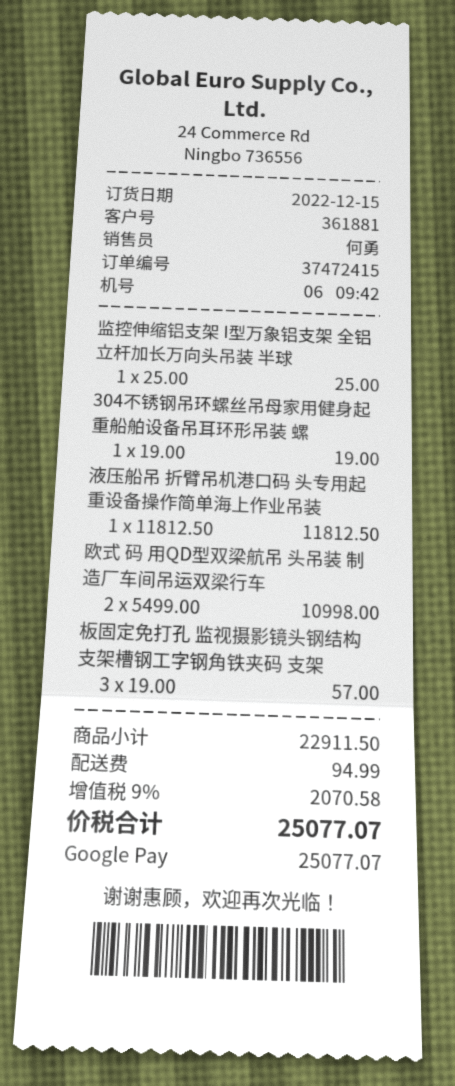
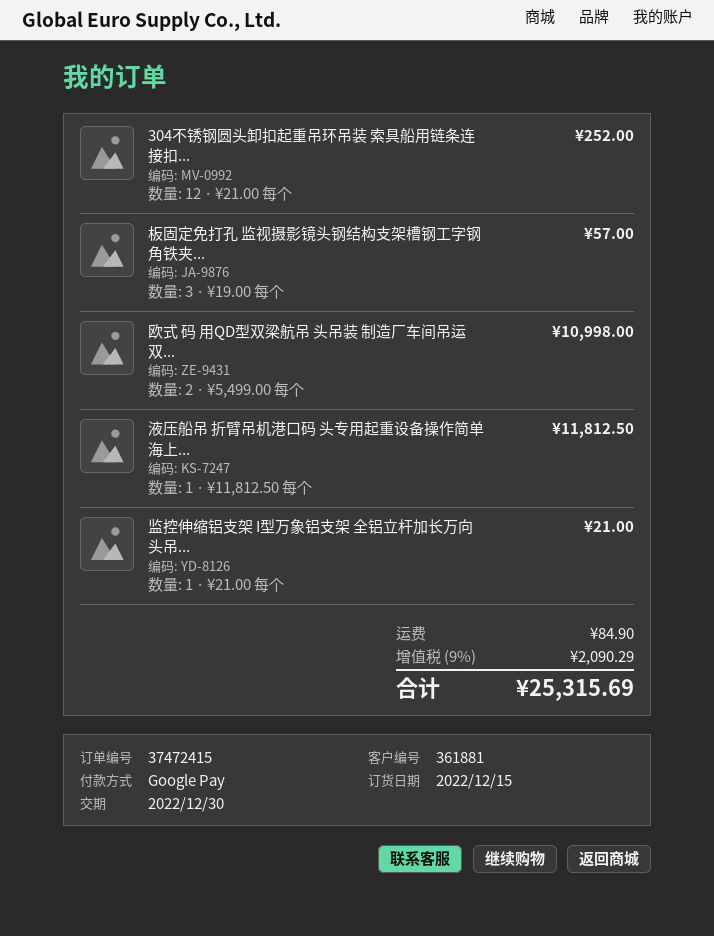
监控伸缩铝支架 I型万象铝支架 全铝立杆加长万向头吊装 半球: 1 x 25.00 = 25.00 -> 1 x 21.00 = 21.00
304不锈钢吊环螺丝吊母家用健身起重船舶设备吊耳环形吊装 螺: 1 x 19.00 = 19.00 -> none
304不锈钢圆头卸扣起重吊环吊装 索具船用链条连接扣...: none -> 12 x 21.00 = 252.00
shipping: 94.99 -> 84.90
tax: 9% = 2070.58 -> 9% = 2090.29
total: 25077.07 -> 25315.69

